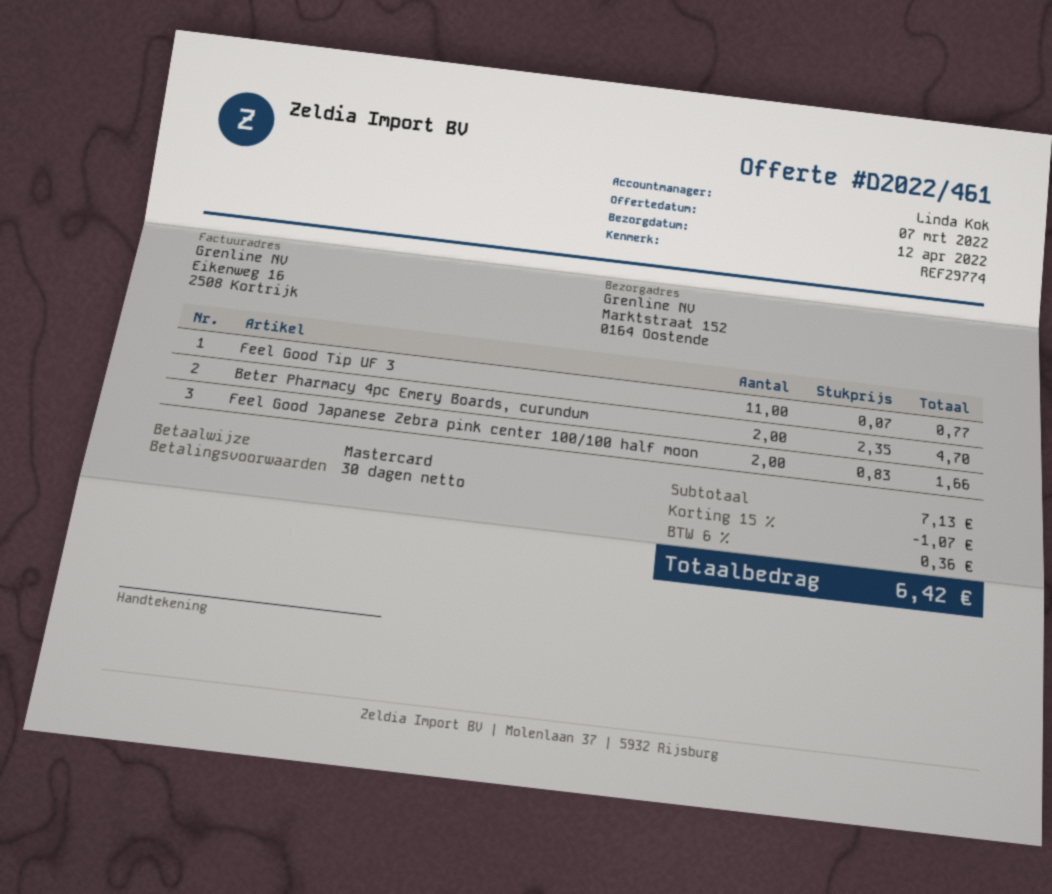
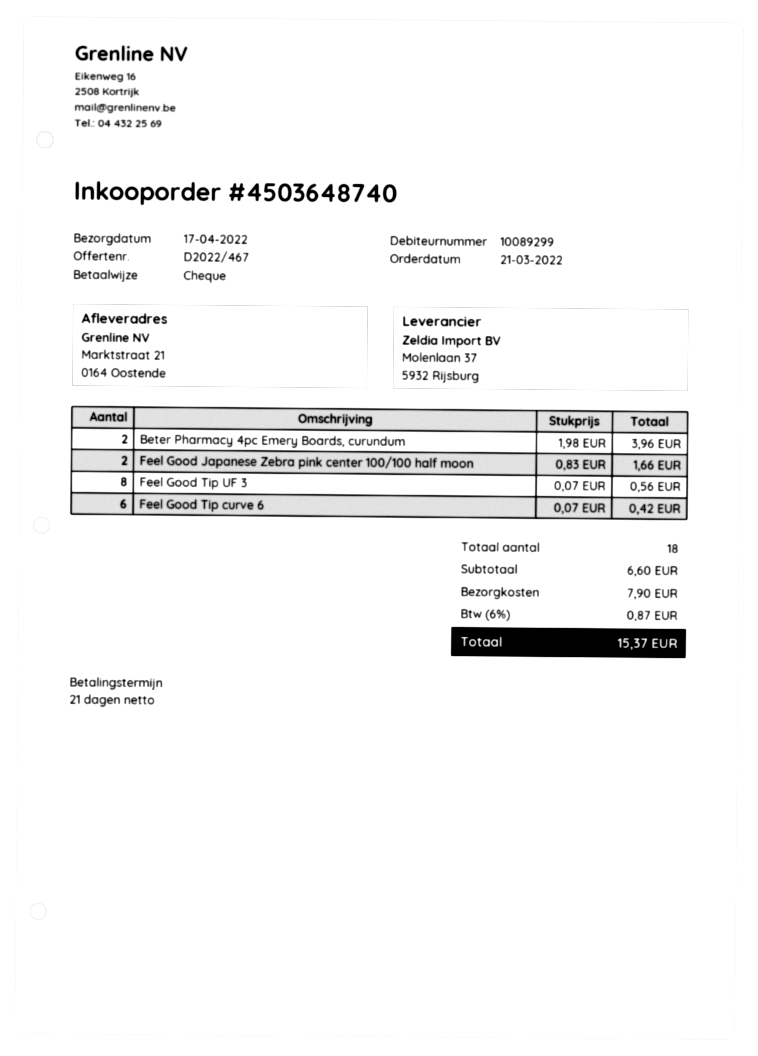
quote number: D2022/461 -> D2022/467
delivery date: 2022-04-12 -> 2022-04-17
payment terms: 30 days -> 21 days
payment method: Mastercard -> cheque
ship to: Marktstraat 152, 0164 Oostende -> Marktstraat 21, 0164 Oostende
Feel Good Tip UF 3: 11 x 0.07 = 0.77 -> 8 x 0.07 = 0.56
Beter Pharmacy 4pc Emery Boards, curundum: 2 x 2.35 = 4.70 -> 2 x 1.98 = 3.96
Feel Good Tip curve 6: none -> 6 x 0.07 = 0.42
subtotal: 7.13 -> 6.60
discount: 15% = 1.07 -> none
shipping: none -> 7.90
tax: 6% = 0.36 -> 6% = 0.87
total: 6.42 -> 15.37

